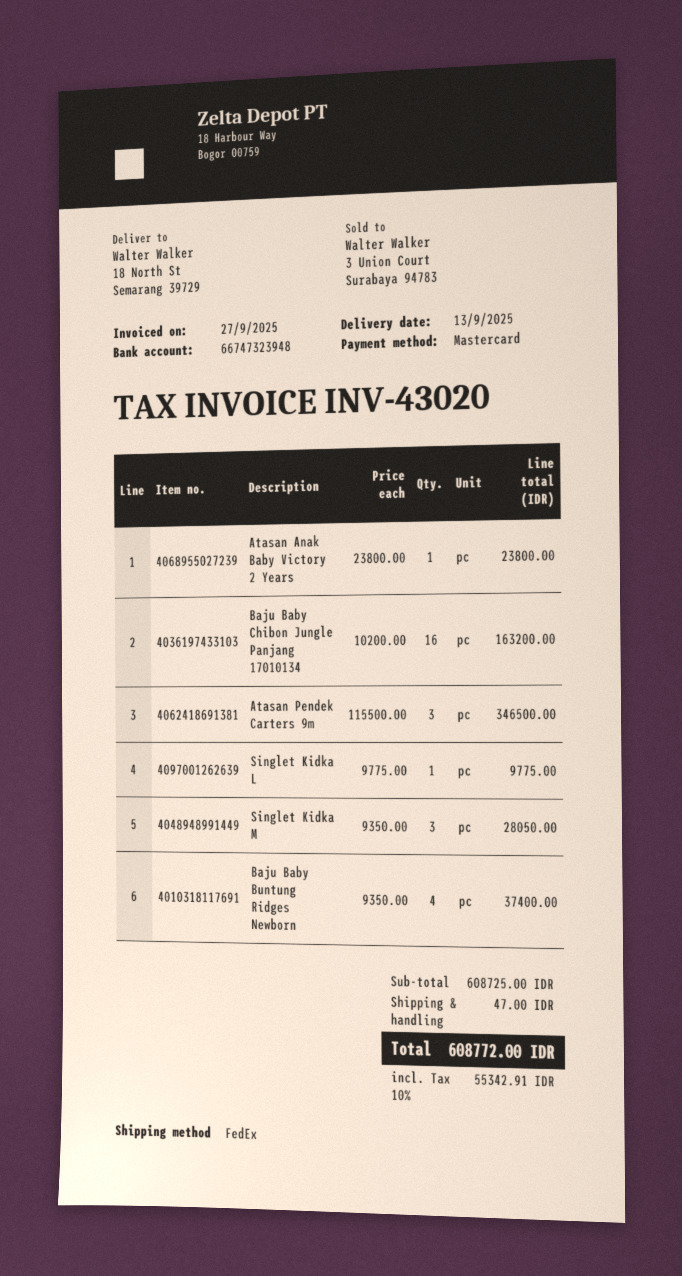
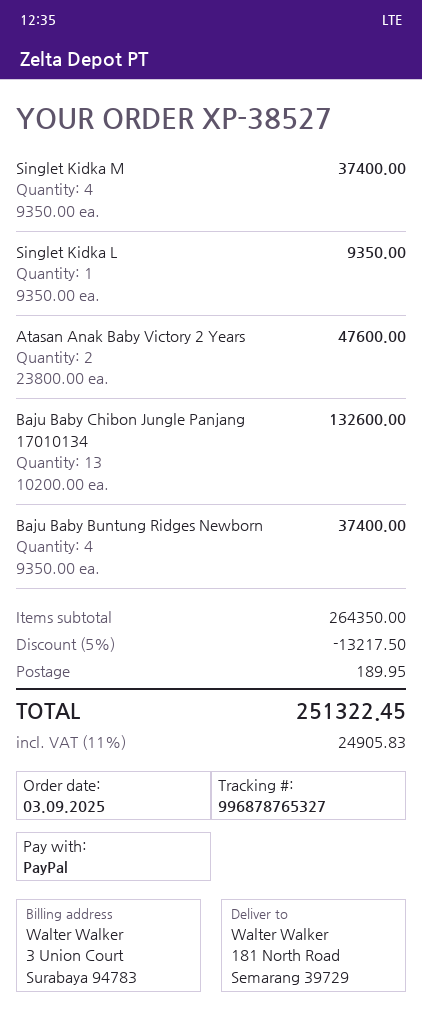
payment method: Mastercard -> PayPal
ship to: 18 North St, Semarang 39729 -> 181 North Road, Semarang 39729
Atasan Anak Baby Victory 2 Years: 1 x 23800.00 = 23800.00 -> 2 x 23800.00 = 47600.00
Baju Baby Chibon Jungle Panjang 17010134: 16 x 10200.00 = 163200.00 -> 13 x 10200.00 = 132600.00
Atasan Pendek Carters 9m: 3 x 115500.00 = 346500.00 -> none
Singlet Kidka L: 1 x 9775.00 = 9775.00 -> 1 x 9350.00 = 9350.00
Singlet Kidka M: 3 x 9350.00 = 28050.00 -> 4 x 9350.00 = 37400.00
subtotal: 608725.00 -> 264350.00
discount: none -> 5% = 13217.50
shipping: 47.00 -> 189.95
tax: 10% = 55342.91 -> 11% = 24905.83
total: 608772.00 -> 251322.45

